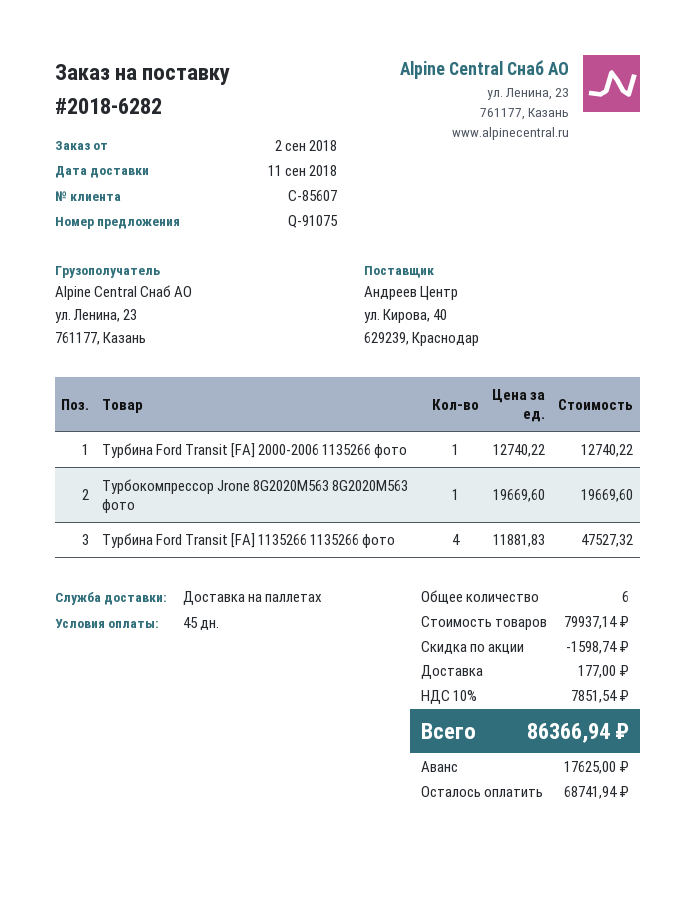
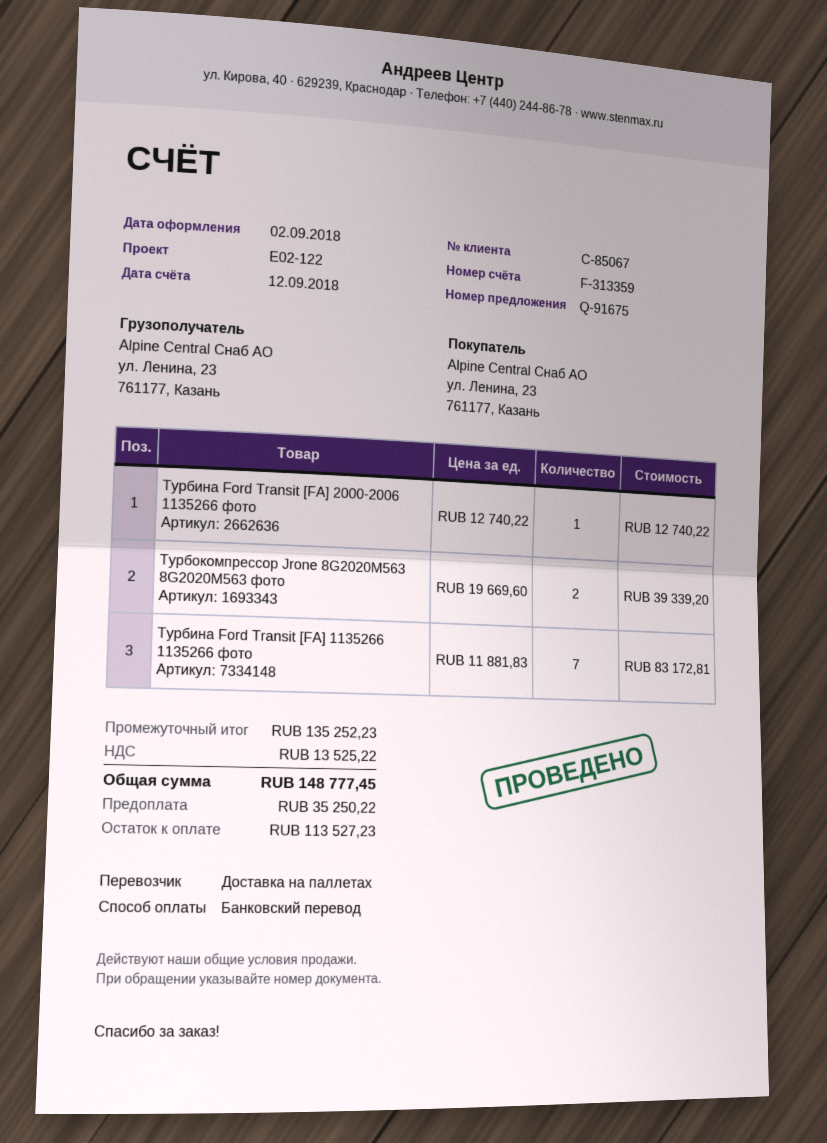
quote number: Q-91075 -> Q-91675
customer number: C-85607 -> C-85067
Турбокомпрессор Jrone 8G2020M563 8G2020M563 фото: 1 x 19669.60 = 19669.60 -> 2 x 19669.60 = 39339.20
Турбина Ford Transit [FA] 1135266 1135266 фото: 4 x 11881.83 = 47527.32 -> 7 x 11881.83 = 83172.81
subtotal: 79937.14 -> 135252.23
discount: 1598.74 -> none
shipping: 177.00 -> none
tax: 7851.54 -> 13525.22
total: 86366.94 -> 148777.45
deposit: 17625.00 -> 35250.22
balance: 68741.94 -> 113527.23

